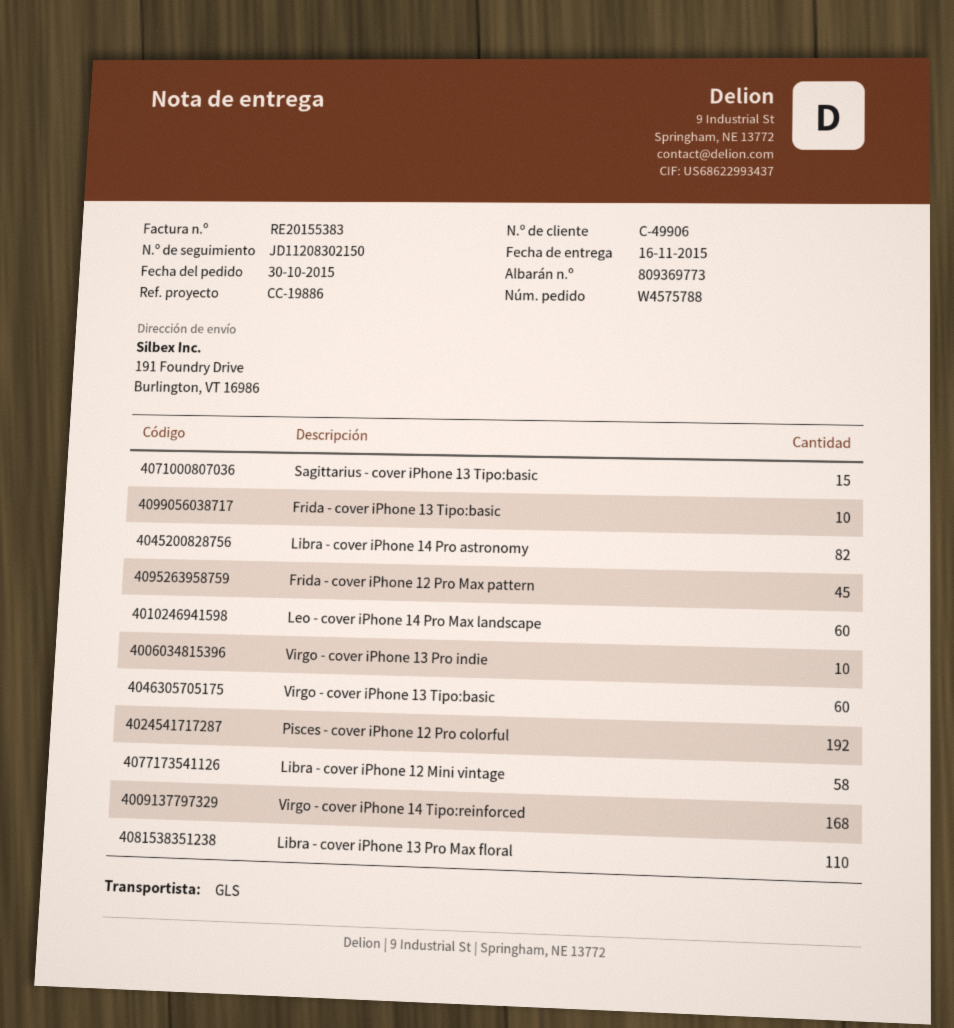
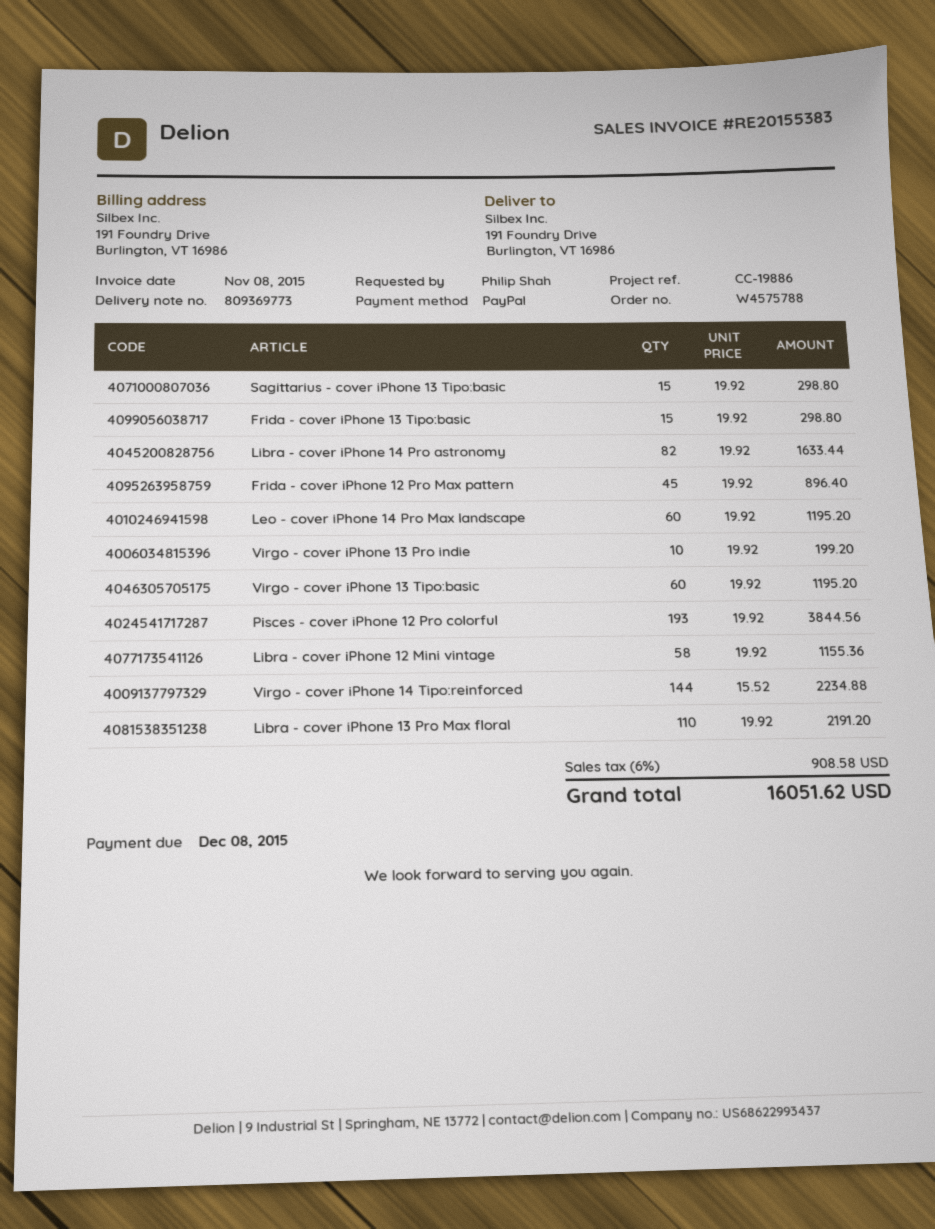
Frida - cover iPhone 13 Tipo:basic: 10 -> 15
Pisces - cover iPhone 12 Pro colorful: 192 -> 193
Virgo - cover iPhone 14 Tipo:reinforced: 168 -> 144

